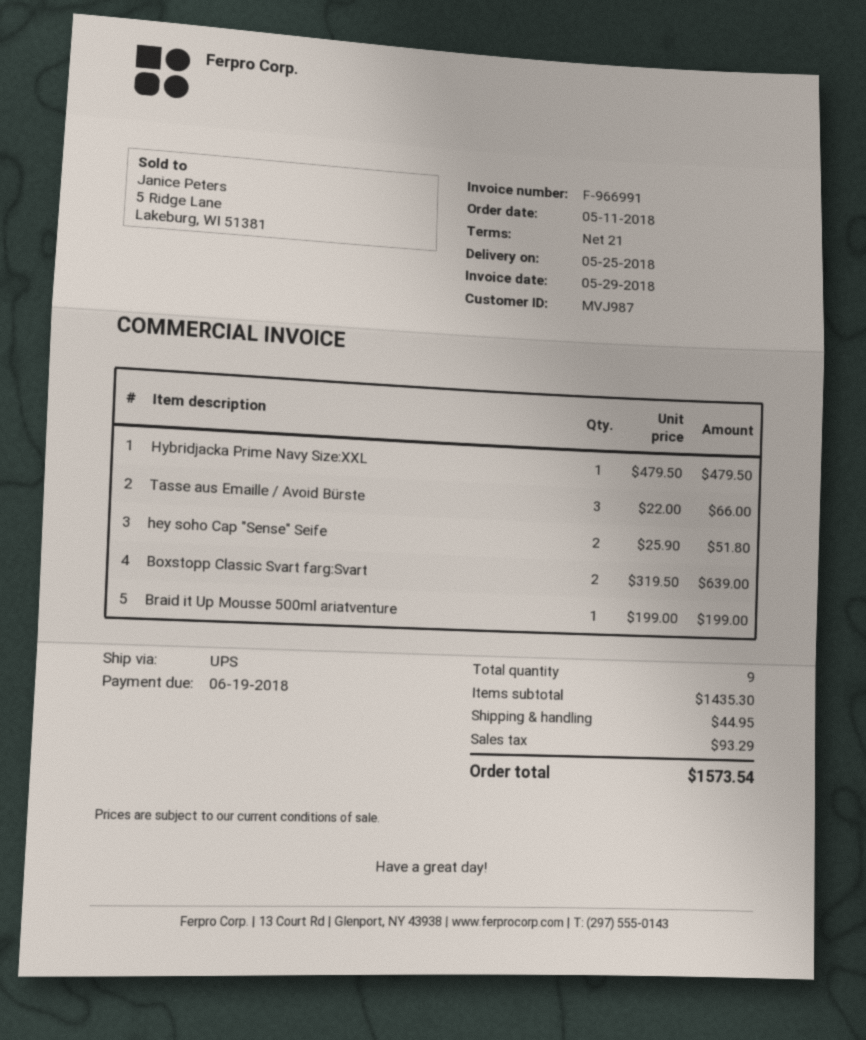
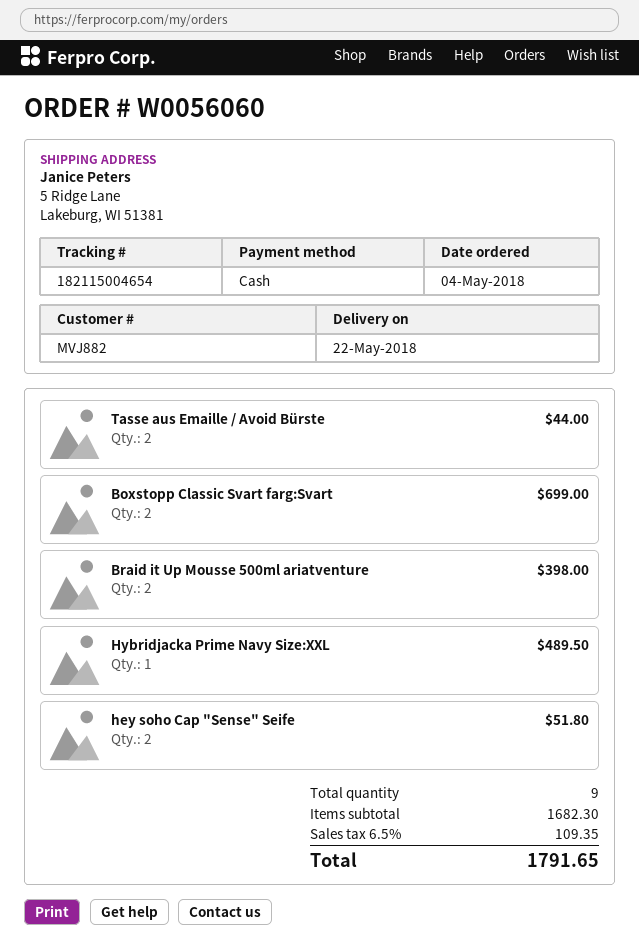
order date: 2018-05-11 -> 2018-05-04
delivery date: 2018-05-25 -> 2018-05-22
customer number: MVJ987 -> MVJ882
Hybridjacka Prime Navy Size:XXL: 1 for 479.50 -> 1 for 489.50
Tasse aus Emaille / Avoid Bürste: 3 for 66.00 -> 2 for 44.00
Boxstopp Classic Svart farg:Svart: 2 for 639.00 -> 2 for 699.00
Braid it Up Mousse 500ml ariatventure: 1 for 199.00 -> 2 for 398.00
subtotal: 1435.30 -> 1682.30
shipping: 44.95 -> none
tax: 93.29 -> 109.35
total: 1573.54 -> 1791.65

